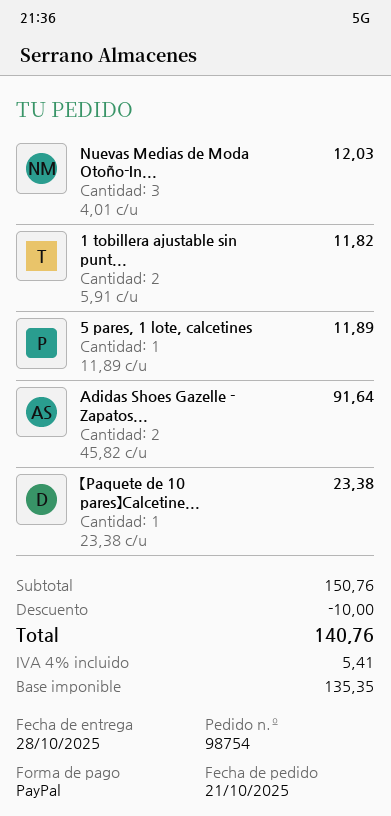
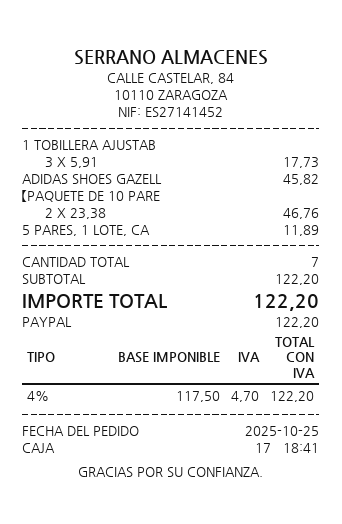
order date: 2025-10-21 -> 2025-10-25
Nuevas Medias de Moda Otoño-In...: 3 x 4.01 = 12.03 -> none
1 tobillera ajustable sin punt...: 2 x 5.91 = 11.82 -> 3 x 5.91 = 17.73
Adidas Shoes Gazelle - Zapatos...: 2 x 45.82 = 91.64 -> 1 x 45.82 = 45.82
【Paquete de 10 pares】Calcetine...: 1 x 23.38 = 23.38 -> 2 x 23.38 = 46.76
subtotal: 150.76 -> 122.20
discount: 10.00 -> none
net: 135.35 -> 117.50
tax: 4% = 5.41 -> 4% = 4.70
total: 140.76 -> 122.20

